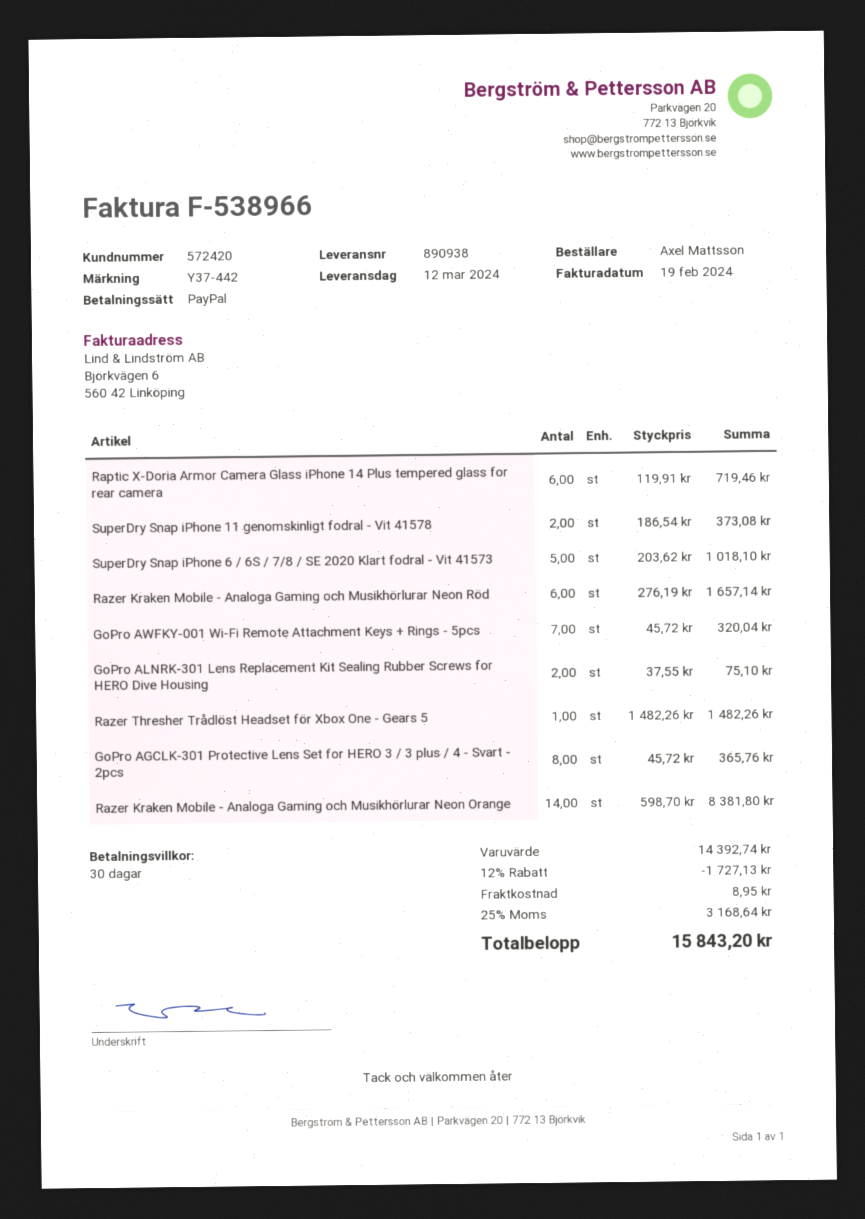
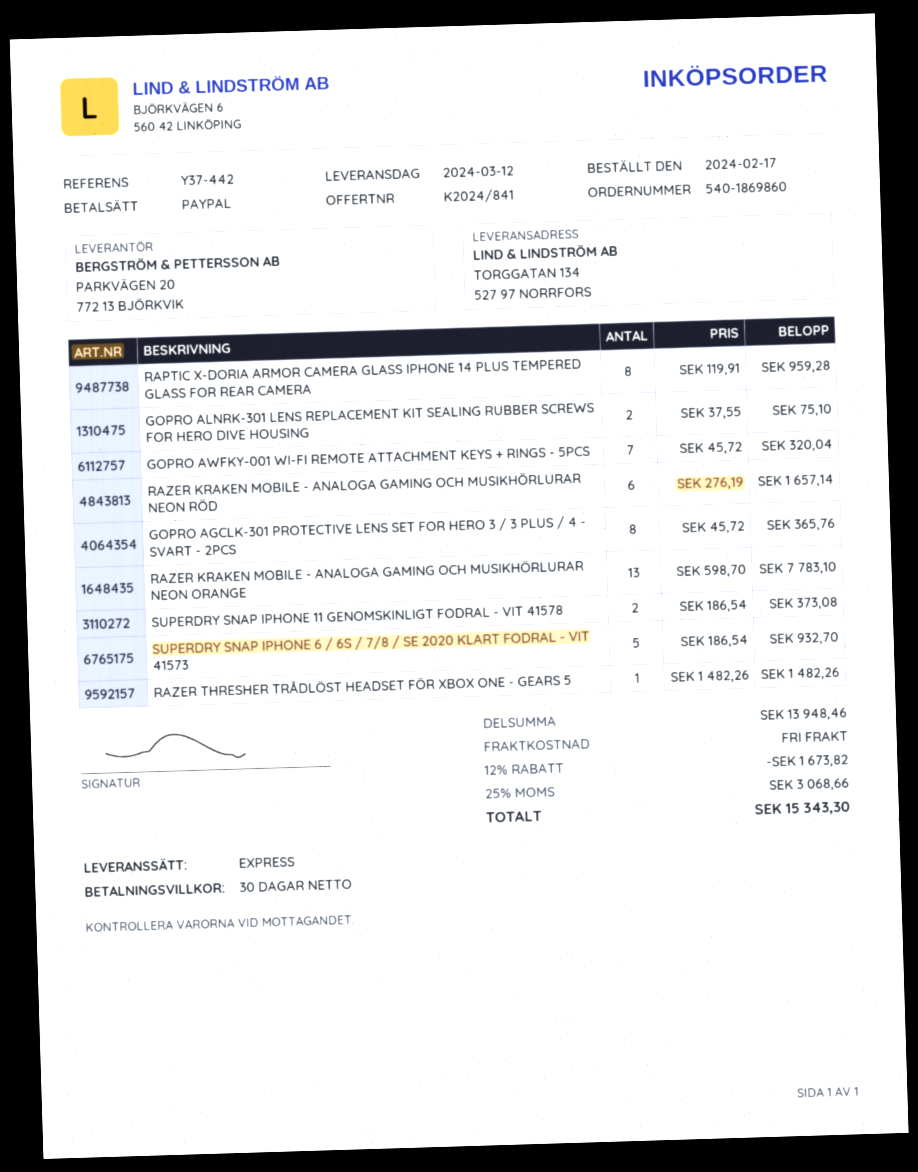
Raptic X-Doria Armor Camera Glass iPhone 14 Plus tempered glass for rear camera: 6 x 119.91 = 719.46 -> 8 x 119.91 = 959.28
SuperDry Snap iPhone 6 / 6S / 7/8 / SE 2020 Klart fodral - Vit 41573: 5 x 203.62 = 1018.10 -> 5 x 186.54 = 932.70
Razer Kraken Mobile - Analoga Gaming och Musikhörlurar Neon Orange: 14 x 598.70 = 8381.80 -> 13 x 598.70 = 7783.10
subtotal: 14392.74 -> 13948.46
discount: 12% = 1727.13 -> 12% = 1673.82
shipping: 8.95 -> 0.00
tax: 25% = 3168.64 -> 25% = 3068.66
total: 15843.20 -> 15343.30

